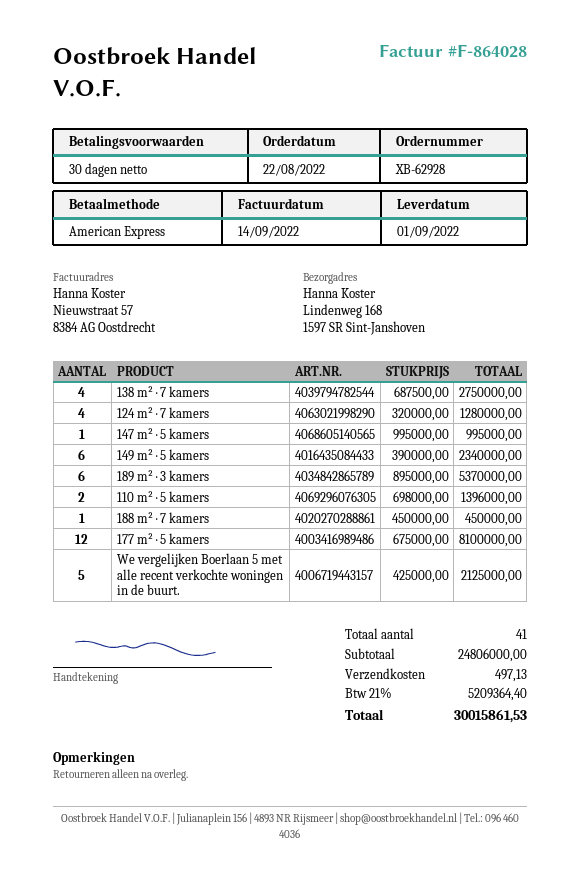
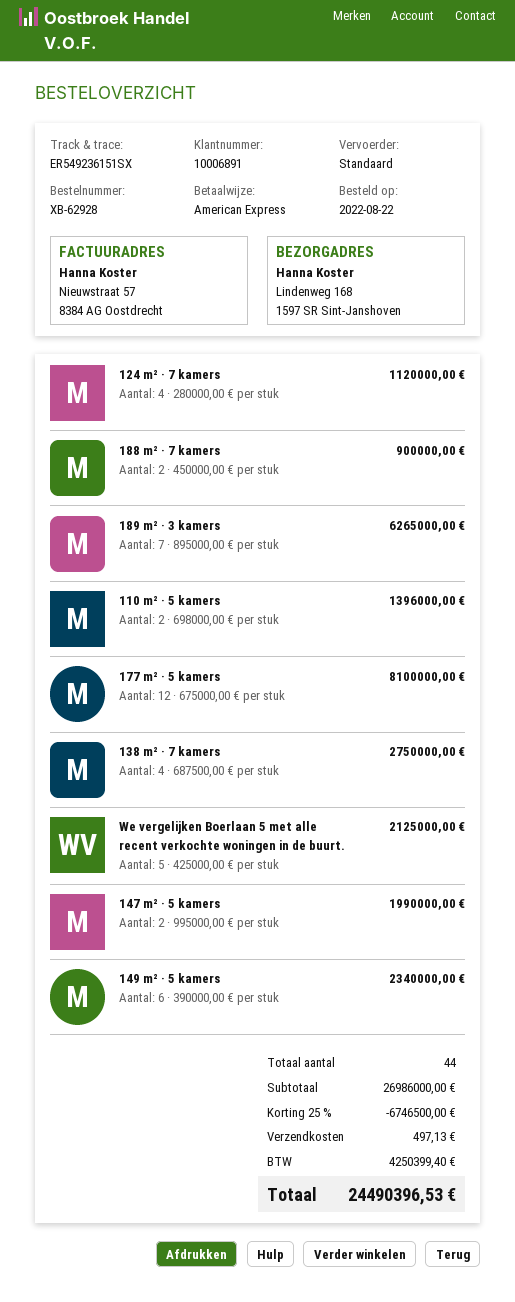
124 m² · 7 kamers: 4 x 320000.00 = 1280000.00 -> 4 x 280000.00 = 1120000.00
147 m² · 5 kamers: 1 x 995000.00 = 995000.00 -> 2 x 995000.00 = 1990000.00
189 m² · 3 kamers: 6 x 895000.00 = 5370000.00 -> 7 x 895000.00 = 6265000.00
188 m² · 7 kamers: 1 x 450000.00 = 450000.00 -> 2 x 450000.00 = 900000.00
total quantity: 41 -> 44
subtotal: 24806000.00 -> 26986000.00
discount: none -> 25% = 6746500.00
tax: 5209364.40 -> 4250399.40
total: 30015861.53 -> 24490396.53

